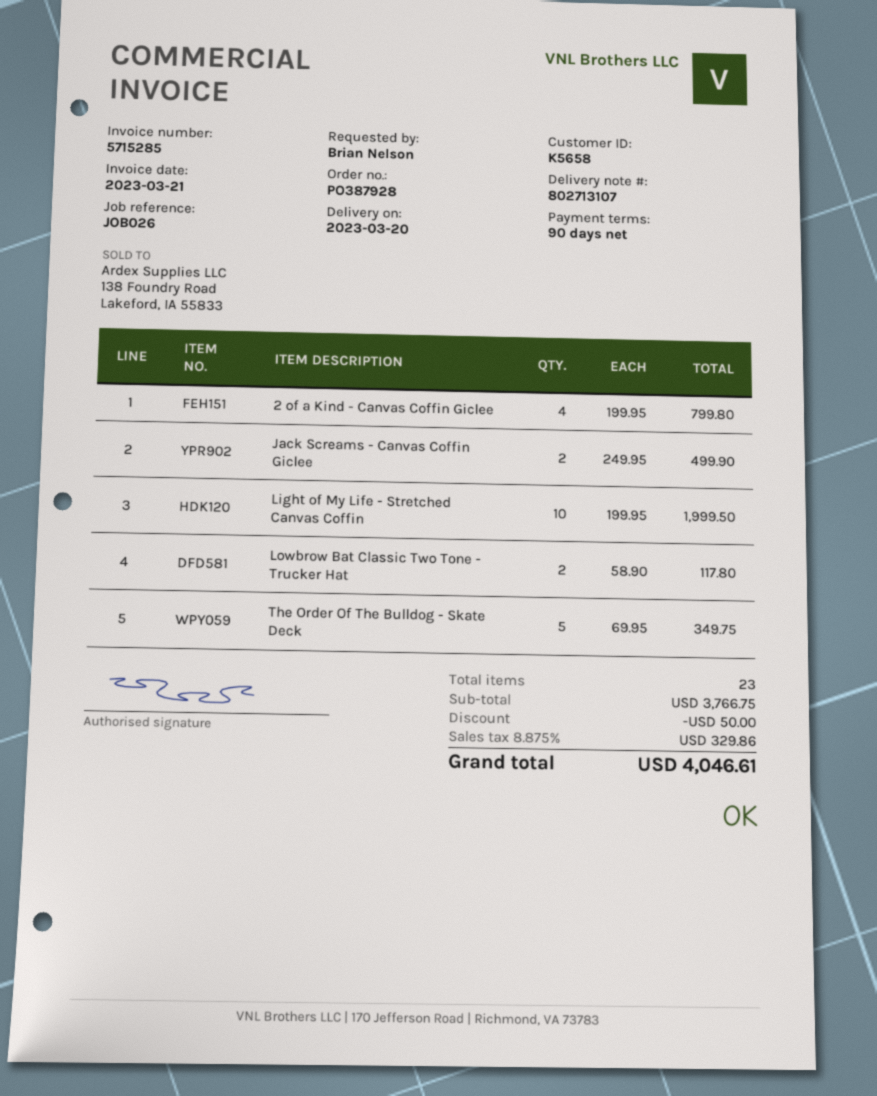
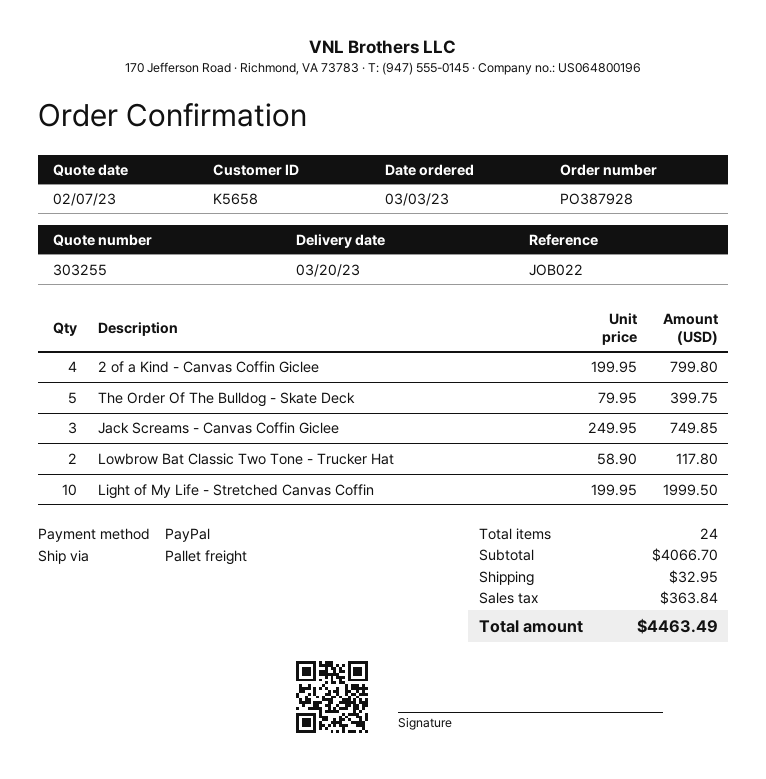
reference: JOB026 -> JOB022
Jack Screams - Canvas Coffin Giclee: 2 x 249.95 = 499.90 -> 3 x 249.95 = 749.85
The Order Of The Bulldog - Skate Deck: 5 x 69.95 = 349.75 -> 5 x 79.95 = 399.75
total quantity: 23 -> 24
subtotal: 3766.75 -> 4066.70
discount: 50.00 -> none
shipping: none -> 32.95
tax: 329.86 -> 363.84
total: 4046.61 -> 4463.49

